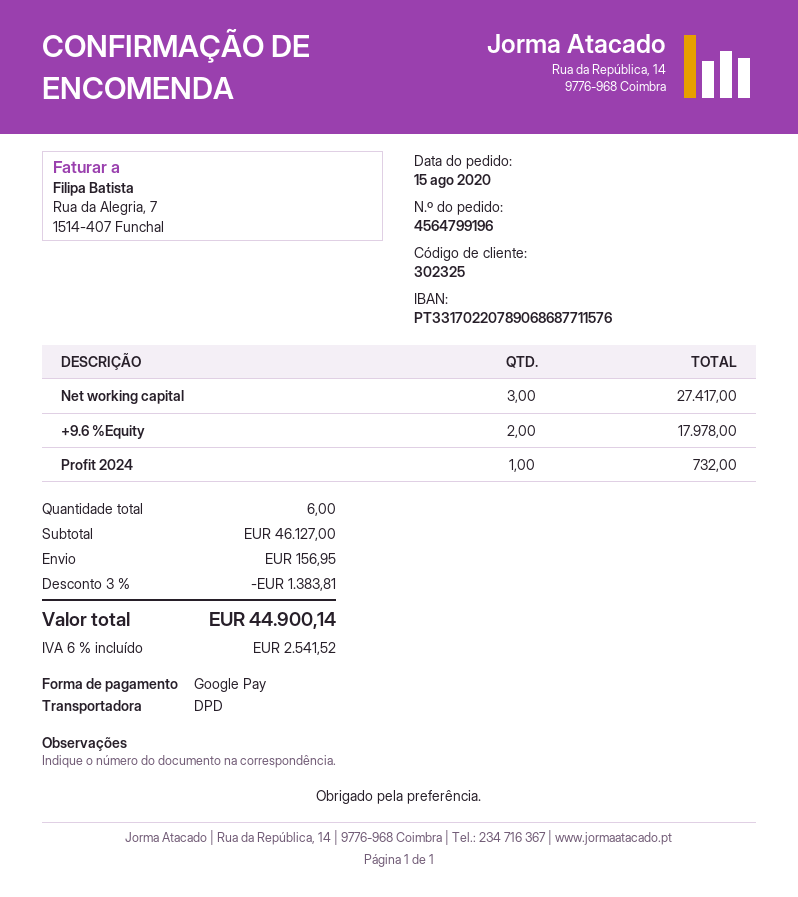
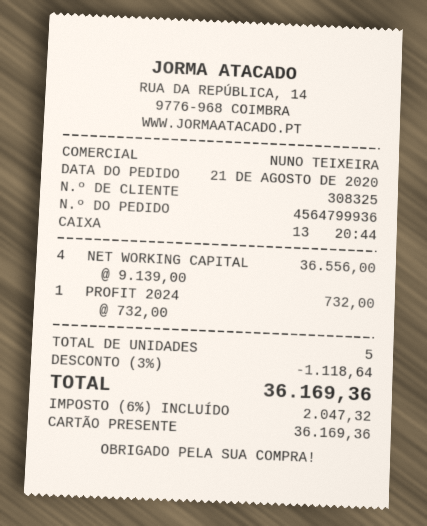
order number: 4564799196 -> 4564799936
order date: 2020-08-15 -> 2020-08-21
customer number: 302325 -> 308325
payment method: Google Pay -> gift card
Net working capital: 3 for 27417.00 -> 4 for 36556.00
+9.6 %Equity: 2 for 17978.00 -> none
total quantity: 6 -> 5
discount: 3% = 1383.81 -> 3% = 1118.64
shipping: 156.95 -> none
tax: 6% = 2541.52 -> 6% = 2047.32
total: 44900.14 -> 36169.36

